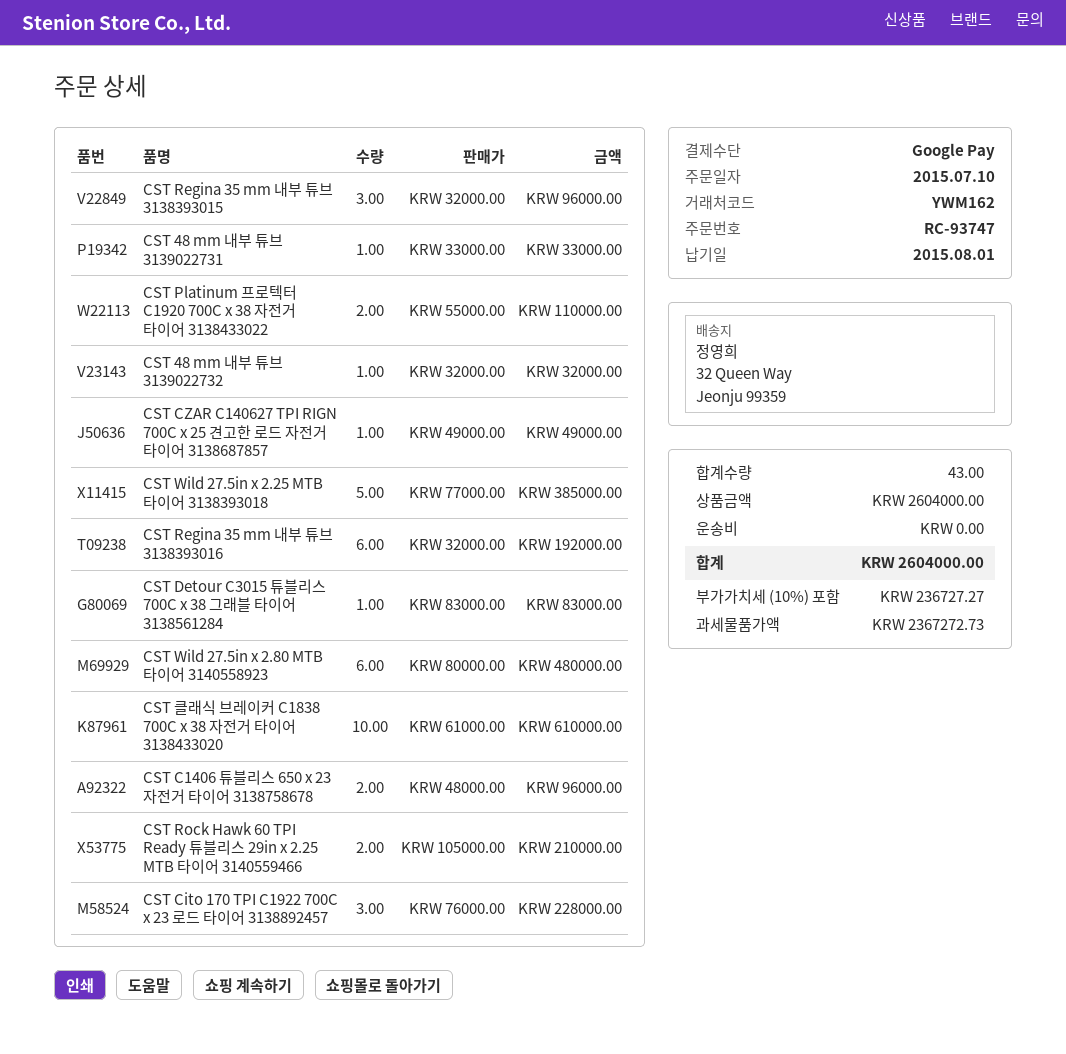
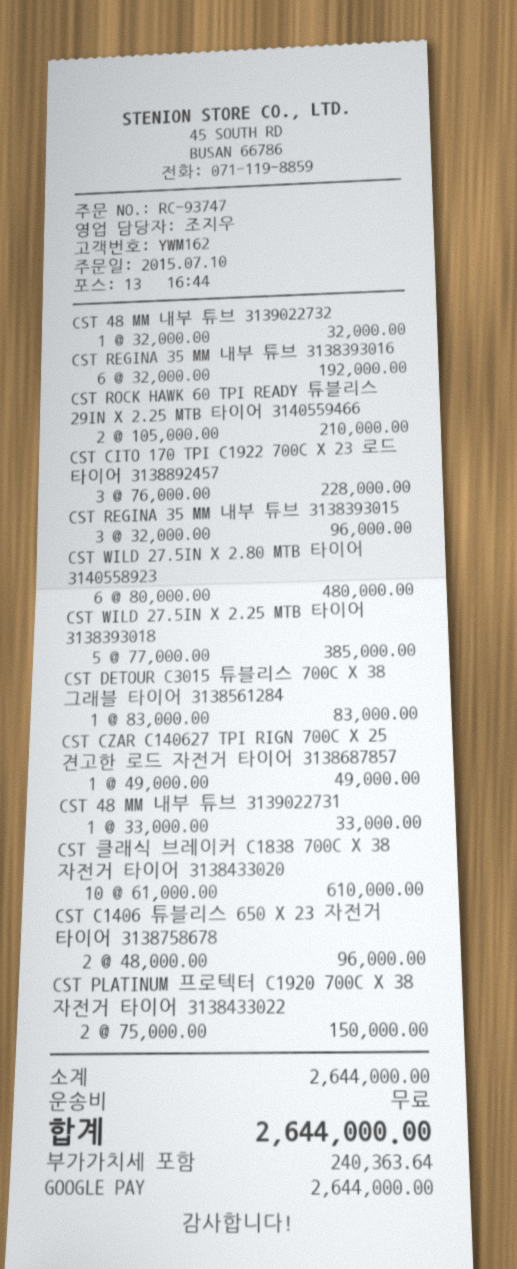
CST Platinum 프로텍터 C1920 700C x 38 자전거 타이어 3138433022: 2 x 55000.00 = 110000.00 -> 2 x 75000.00 = 150000.00
subtotal: 2604000.00 -> 2644000.00
tax: 236727.27 -> 240363.64
total: 2604000.00 -> 2644000.00

